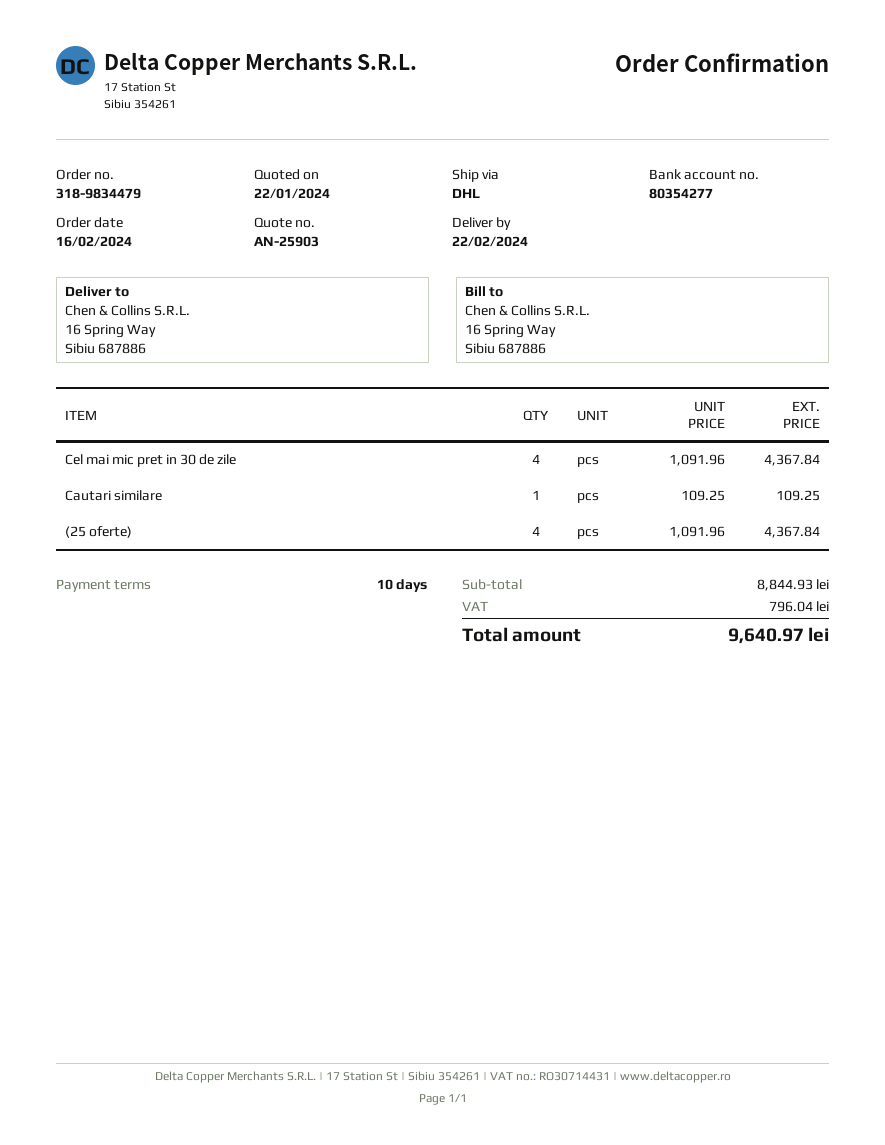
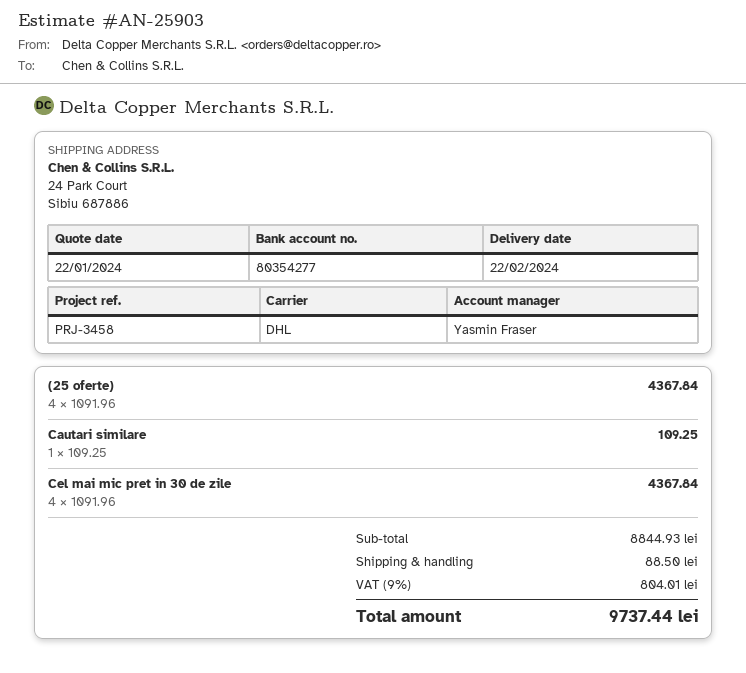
ship to: 16 Spring Way, Sibiu 687886 -> 24 Park Court, Sibiu 687886
shipping: none -> 88.50
tax: 796.04 -> 804.01
total: 9640.97 -> 9737.44

